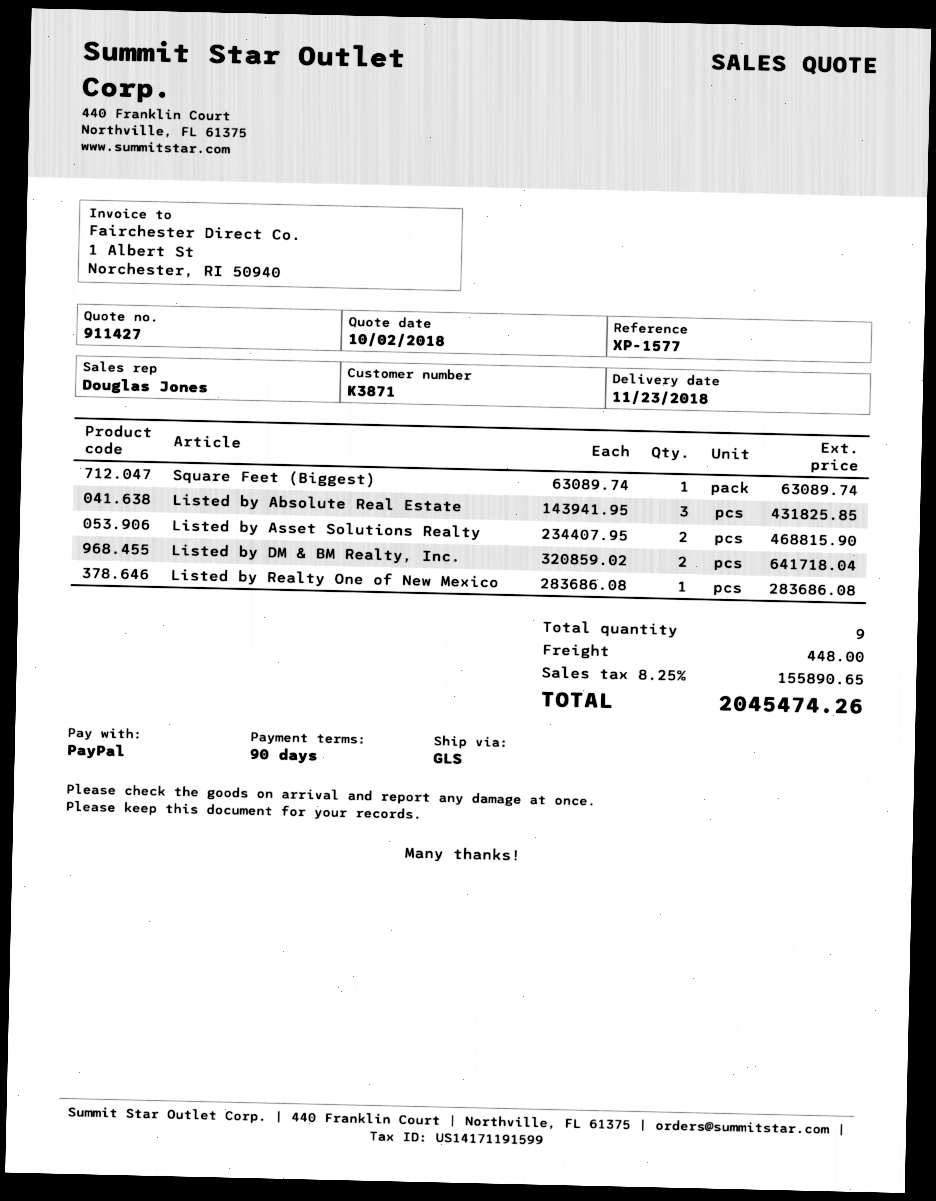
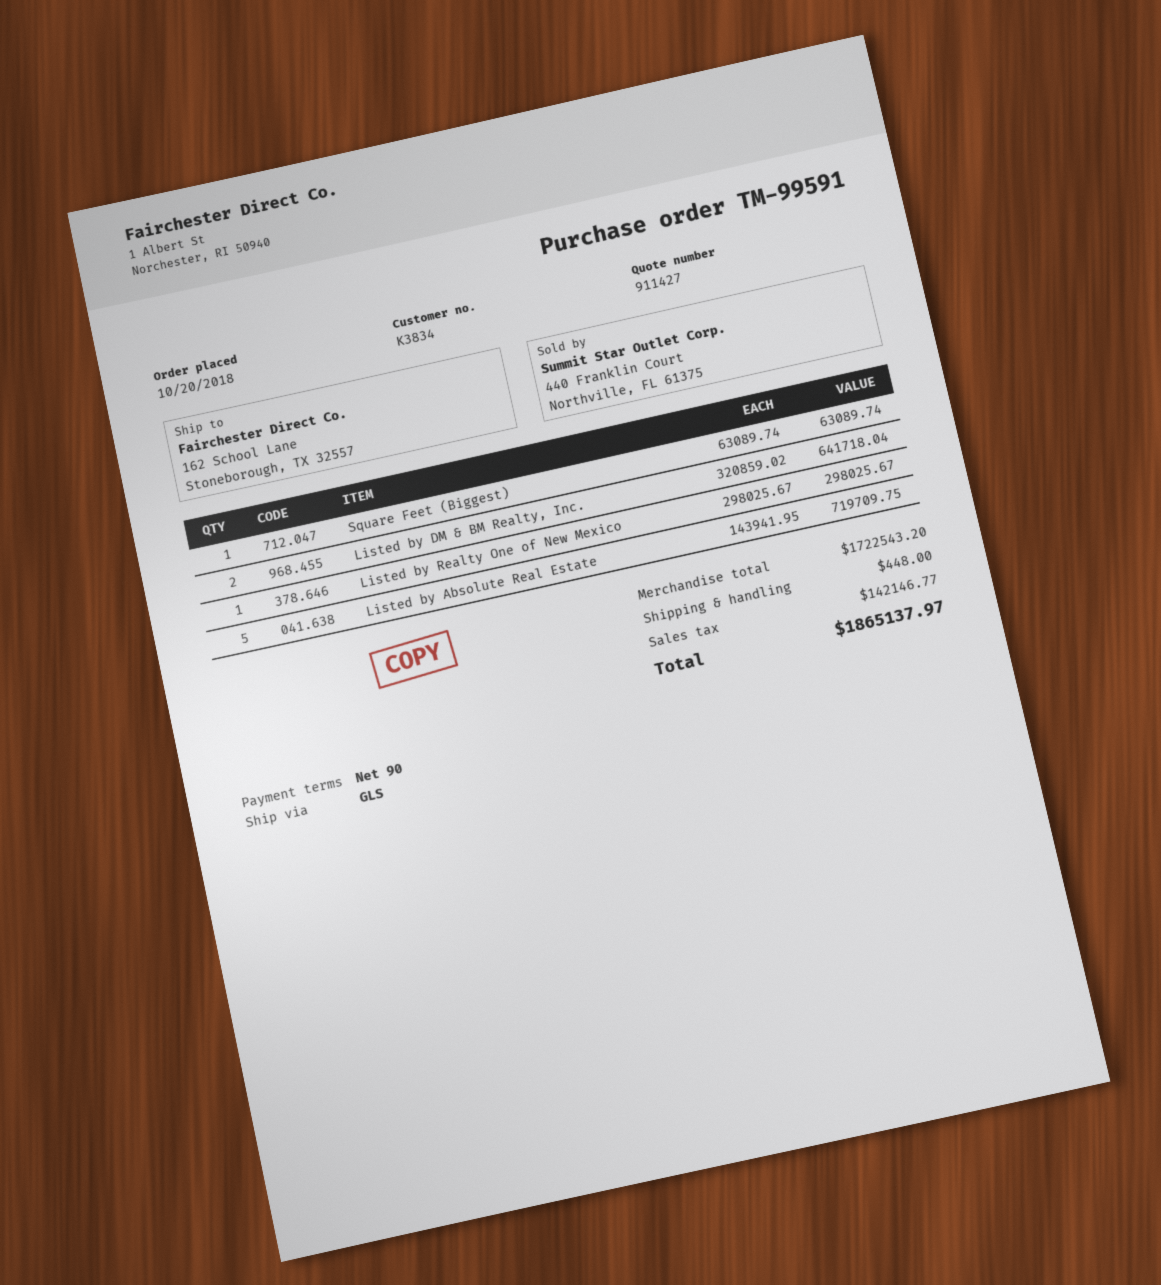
customer number: K3871 -> K3834
Listed by Absolute Real Estate: 3 x 143941.95 = 431825.85 -> 5 x 143941.95 = 719709.75
Listed by Asset Solutions Realty: 2 x 234407.95 = 468815.90 -> none
Listed by Realty One of New Mexico: 1 x 283686.08 = 283686.08 -> 1 x 298025.67 = 298025.67
tax: 155890.65 -> 142146.77
total: 2045474.26 -> 1865137.97

